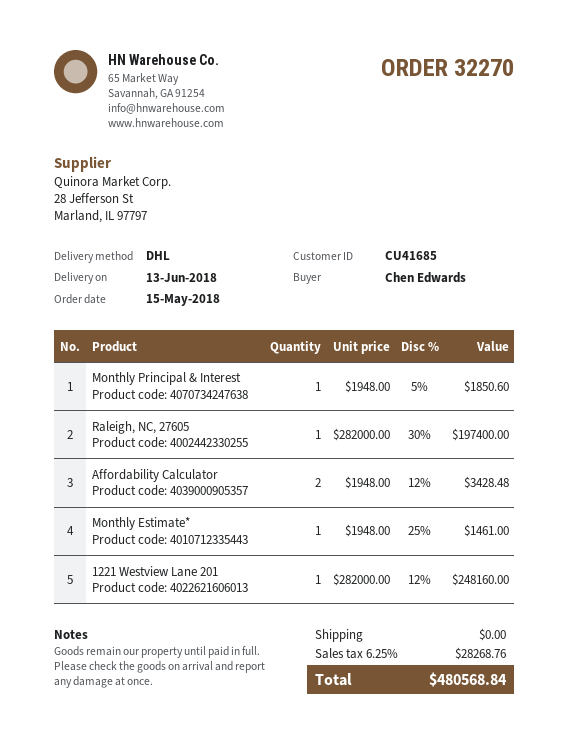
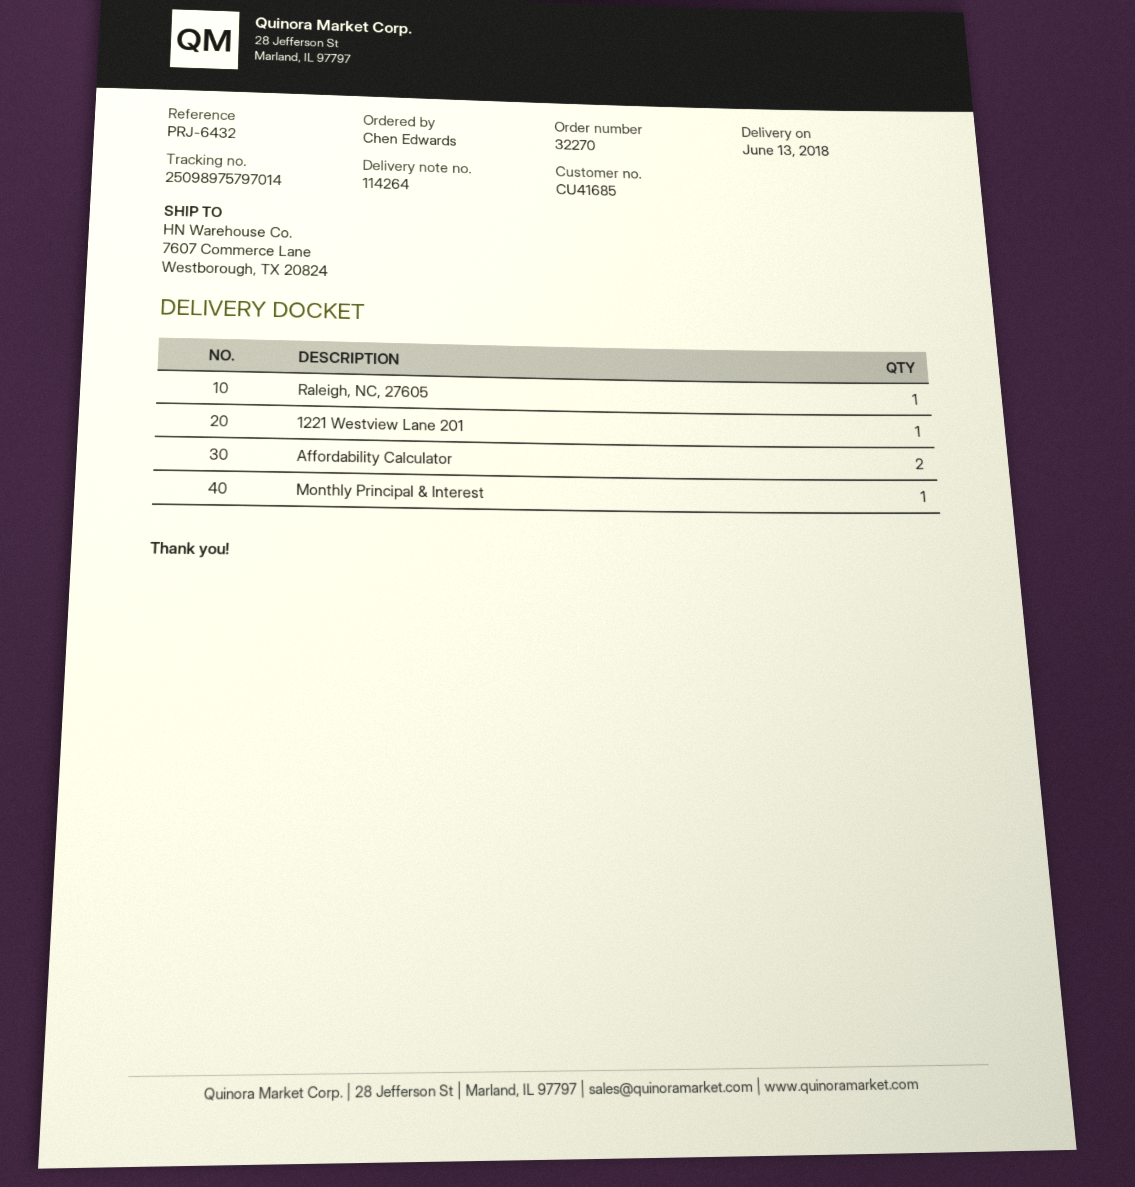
Monthly Estimate*: 1 -> none

